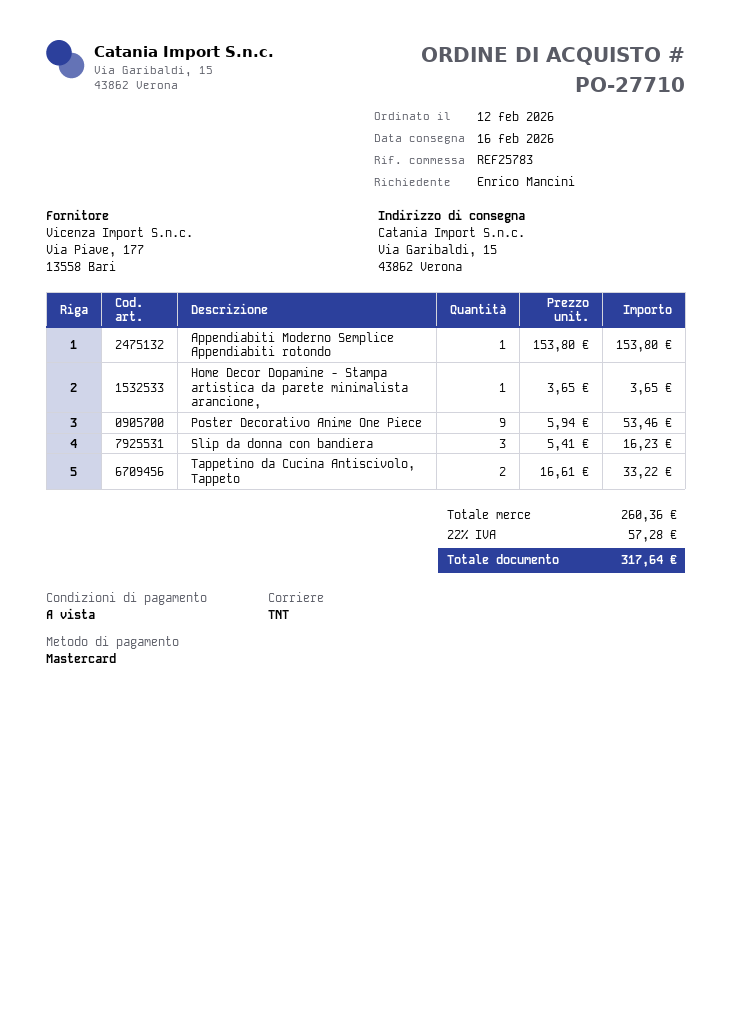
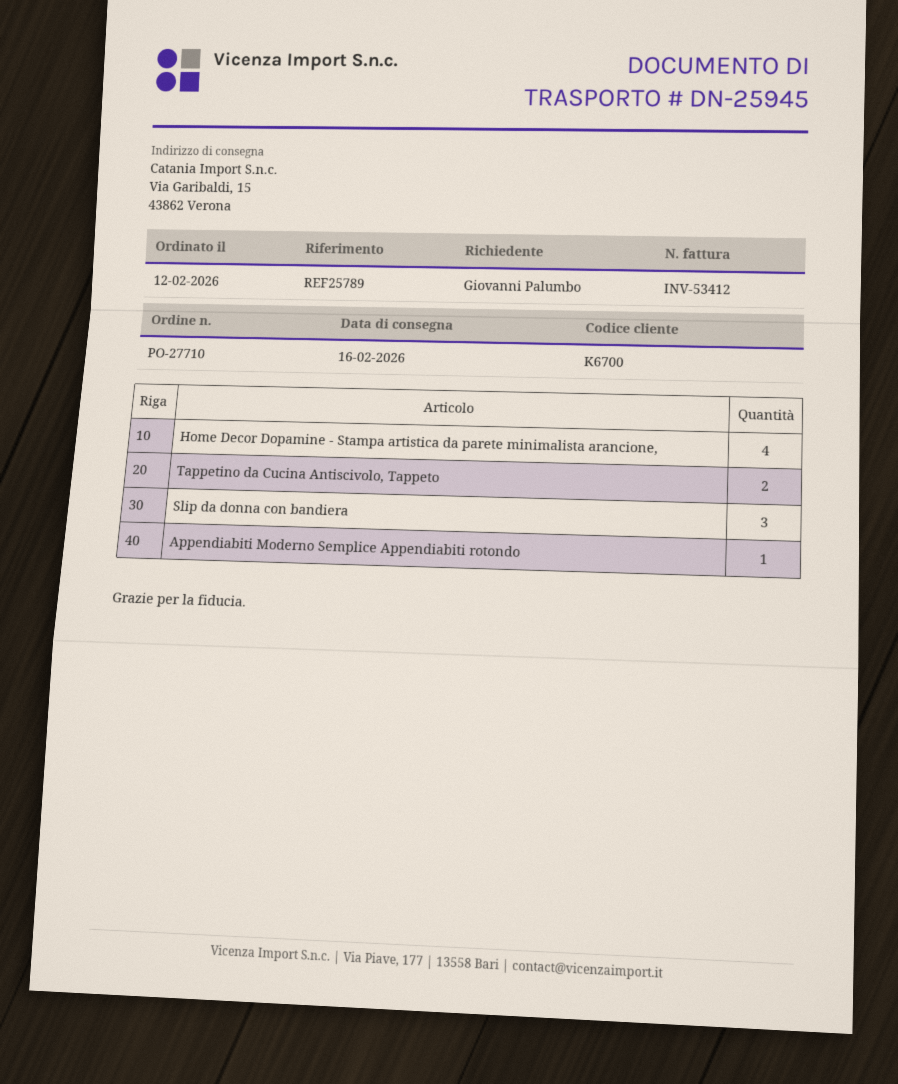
reference: REF25783 -> REF25789
ordered by: Enrico Mancini -> Giovanni Palumbo
Home Decor Dopamine - Stampa artistica da parete minimalista arancione,: 1 -> 4
Poster Decorativo Anime One Piece: 9 -> none

